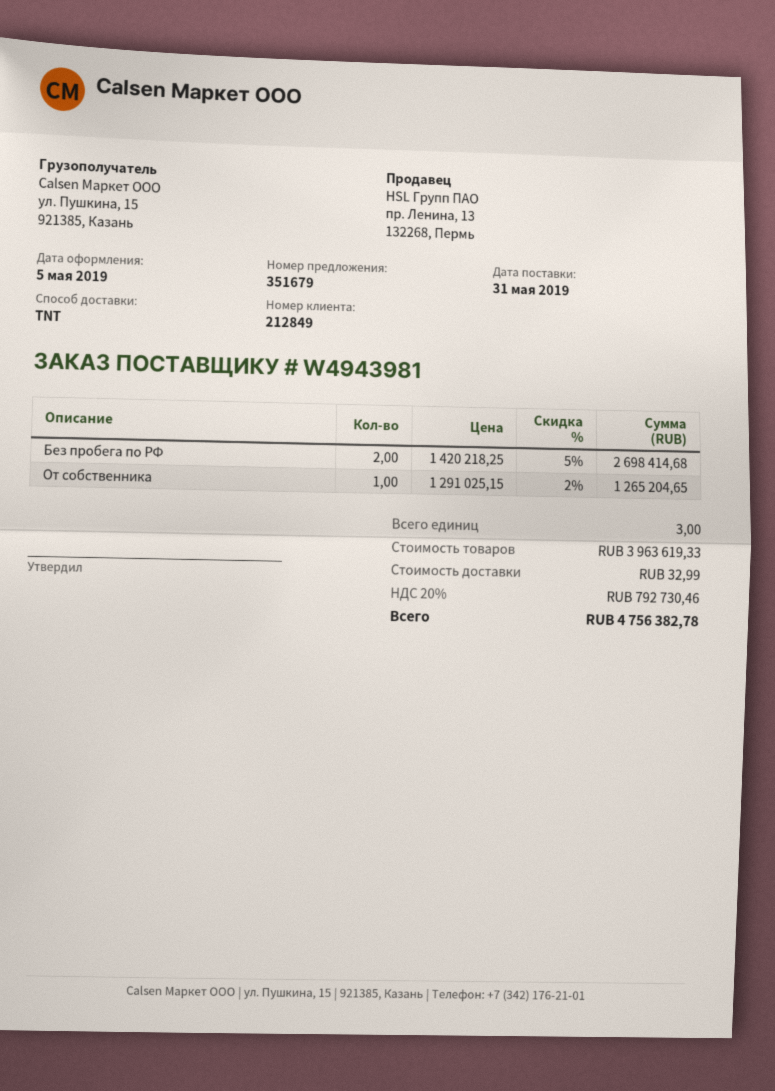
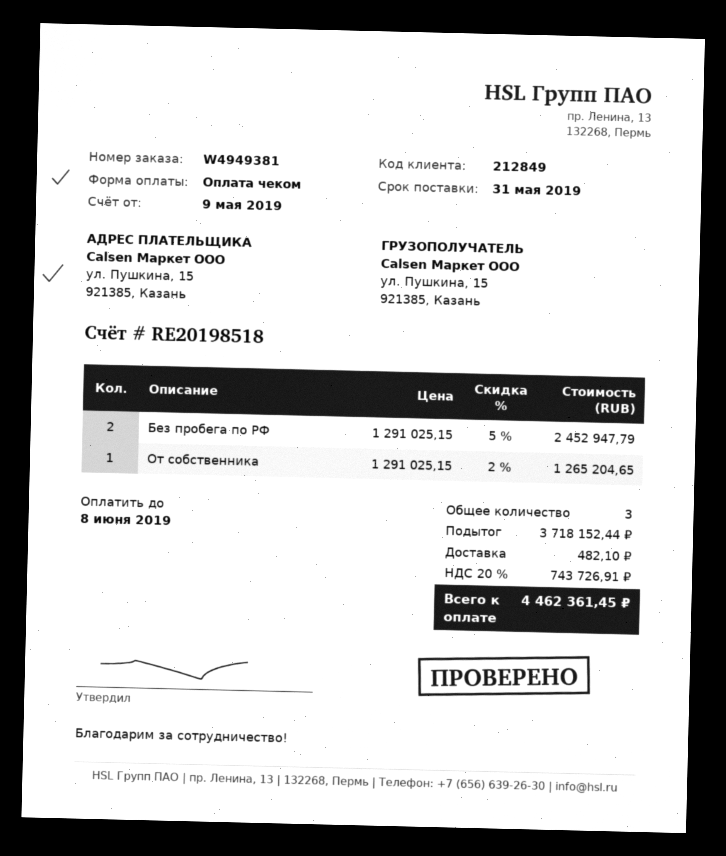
order number: W4943981 -> W4949381
Без пробега по РФ: 2 x 1420218.25 - 5% = 2698414.68 -> 2 x 1291025.15 - 5% = 2452947.79
subtotal: 3963619.33 -> 3718152.44
shipping: 32.99 -> 482.10
tax: 20% = 792730.46 -> 20% = 743726.91
total: 4756382.78 -> 4462361.45

